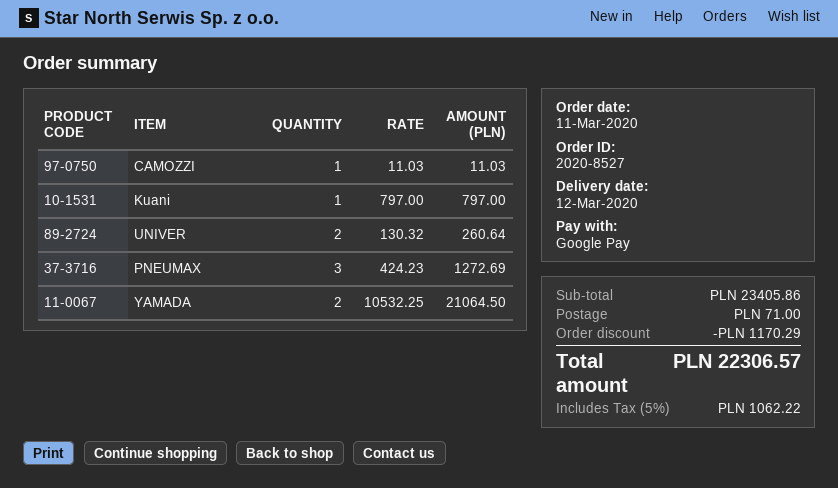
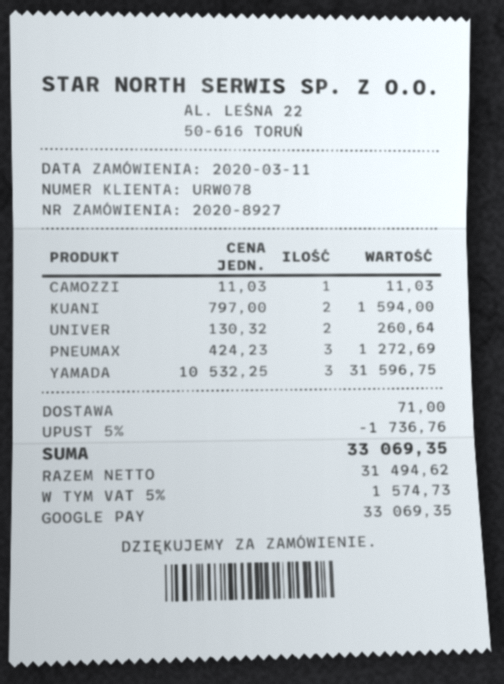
order number: 2020-8527 -> 2020-8927
Kuani: 1 x 797.00 = 797.00 -> 2 x 797.00 = 1594.00
YAMADA: 2 x 10532.25 = 21064.50 -> 3 x 10532.25 = 31596.75
discount: 1170.29 -> 1736.76
tax: 5% = 1062.22 -> 5% = 1574.73
total: 22306.57 -> 33069.35

